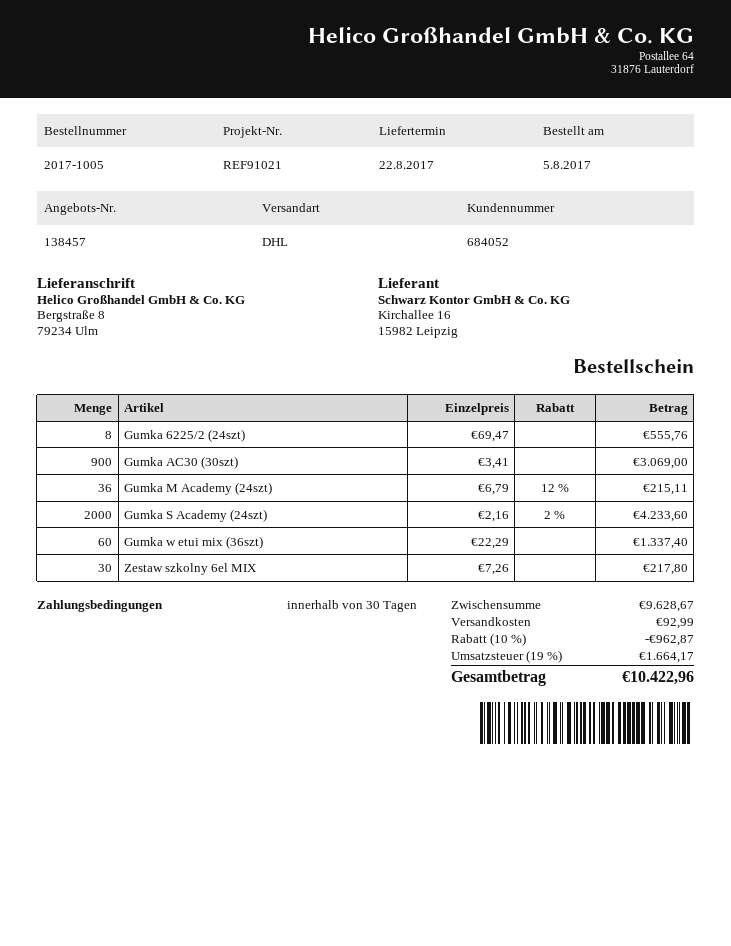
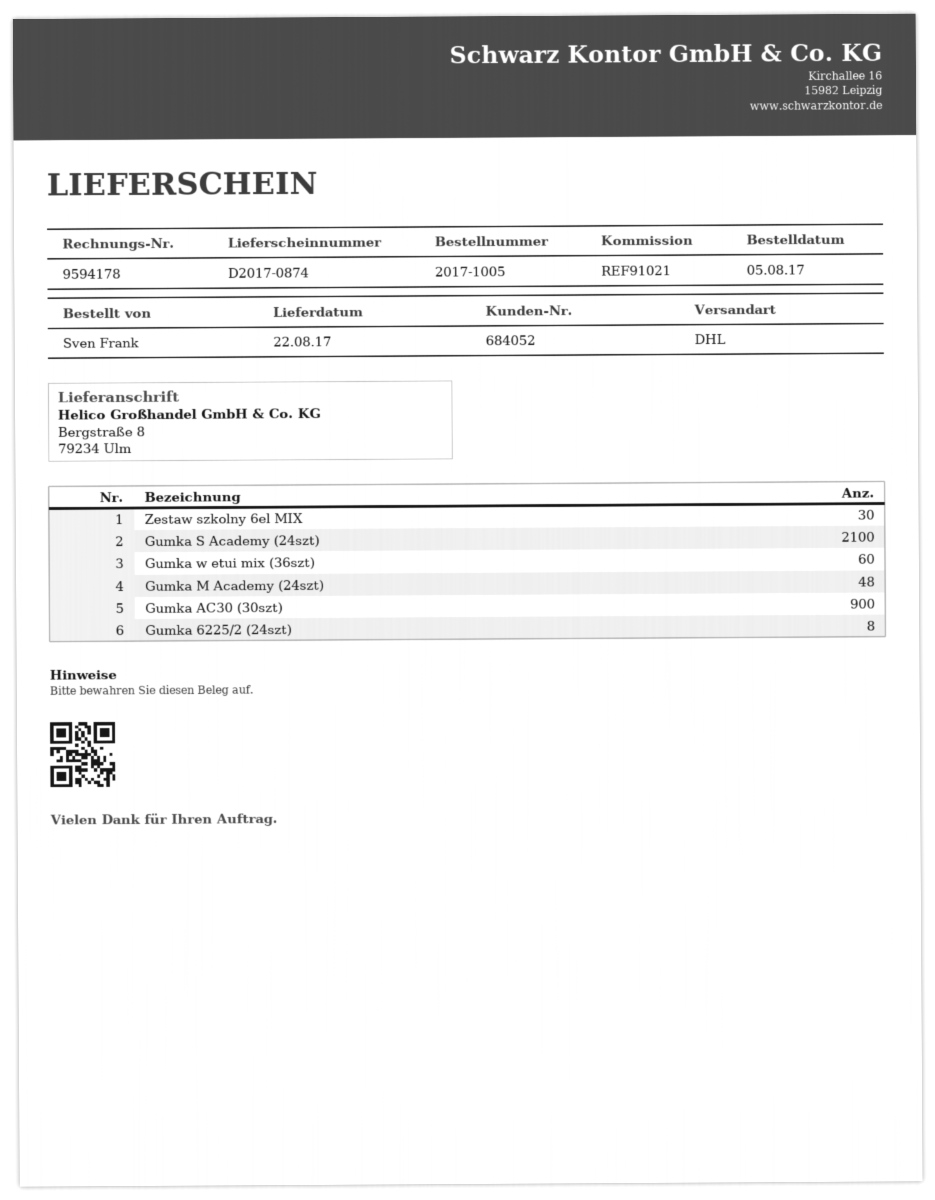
Gumka M Academy (24szt): 36 -> 48
Gumka S Academy (24szt): 2000 -> 2100

